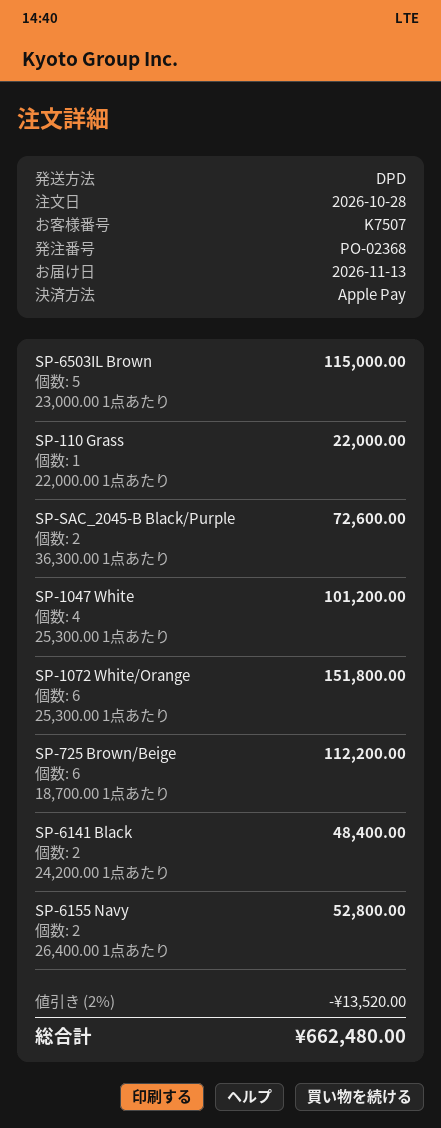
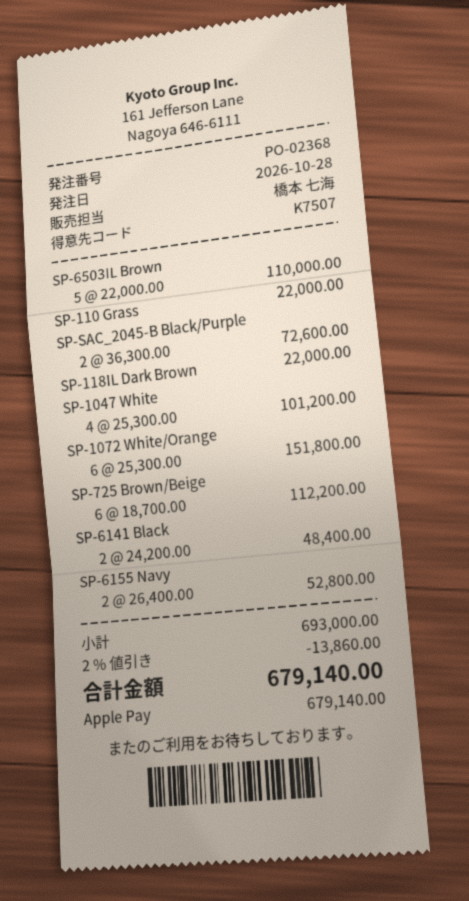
SP-6503IL Brown: 5 x 23000.00 = 115000.00 -> 5 x 22000.00 = 110000.00
SP-118IL Dark Brown: none -> 1 x 22000.00 = 22000.00
discount: 2% = 13520.00 -> 2% = 13860.00
total: 662480.00 -> 679140.00

